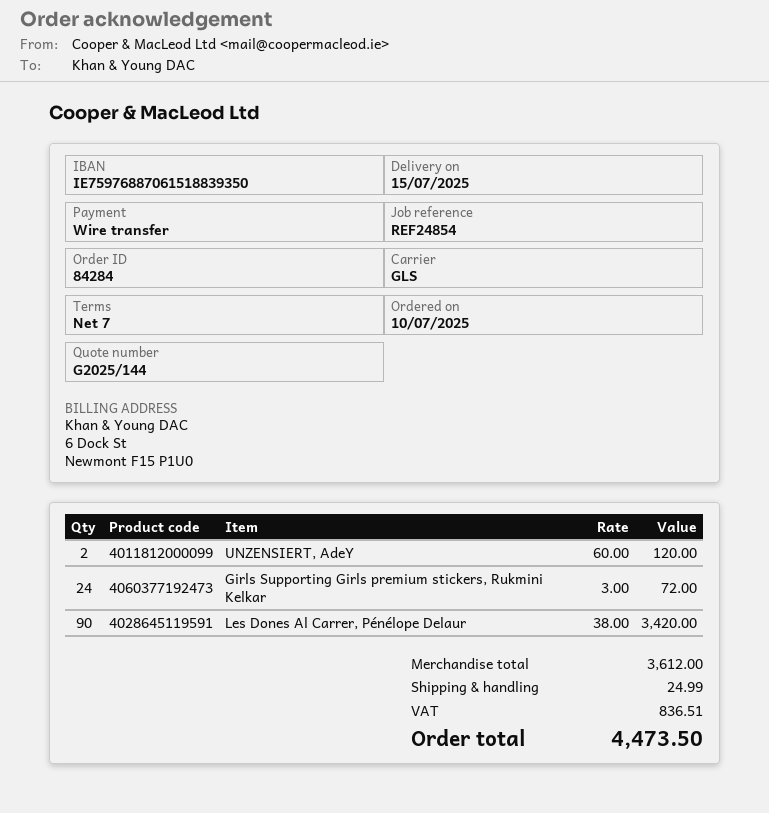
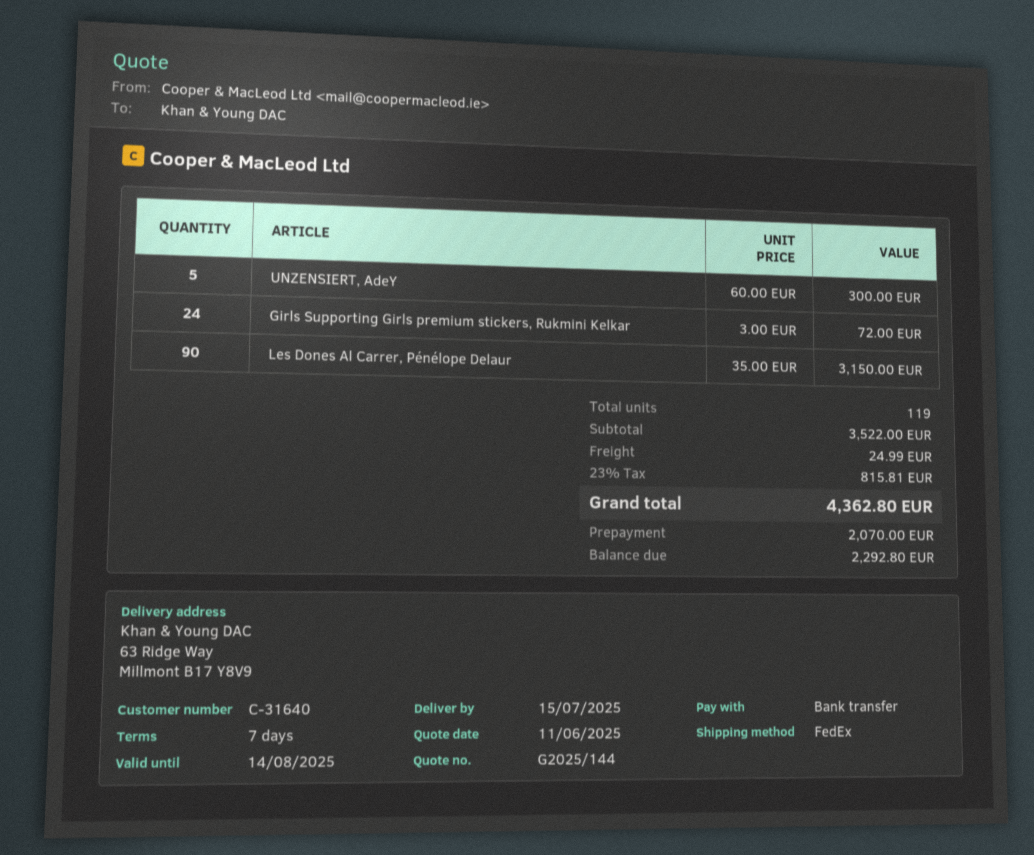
shipping method: GLS -> FedEx
UNZENSIERT, AdeY: 2 x 60.00 = 120.00 -> 5 x 60.00 = 300.00
Les Dones Al Carrer, Pénélope Delaur: 90 x 38.00 = 3420.00 -> 90 x 35.00 = 3150.00
subtotal: 3612.00 -> 3522.00
tax: 836.51 -> 815.81
total: 4473.50 -> 4362.80

